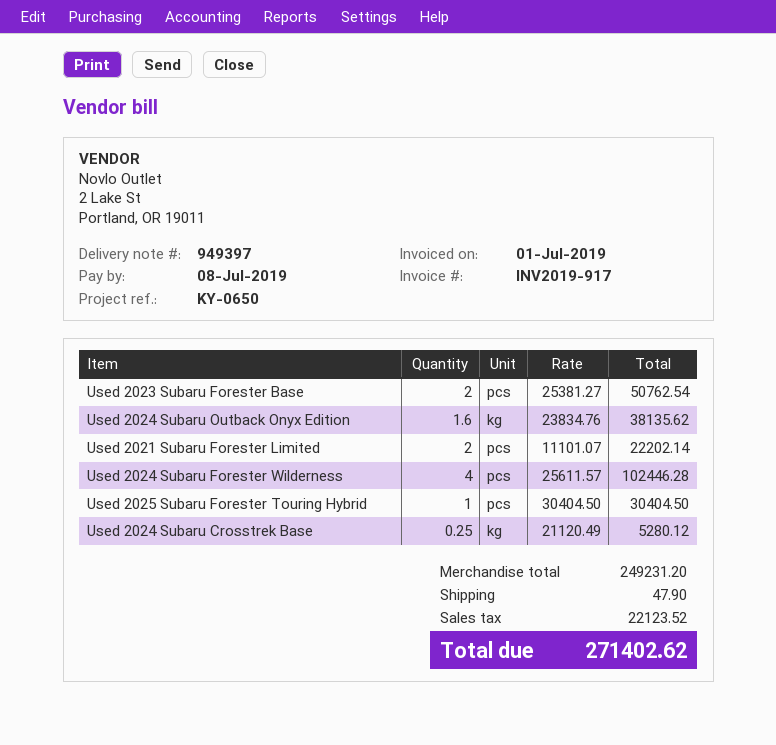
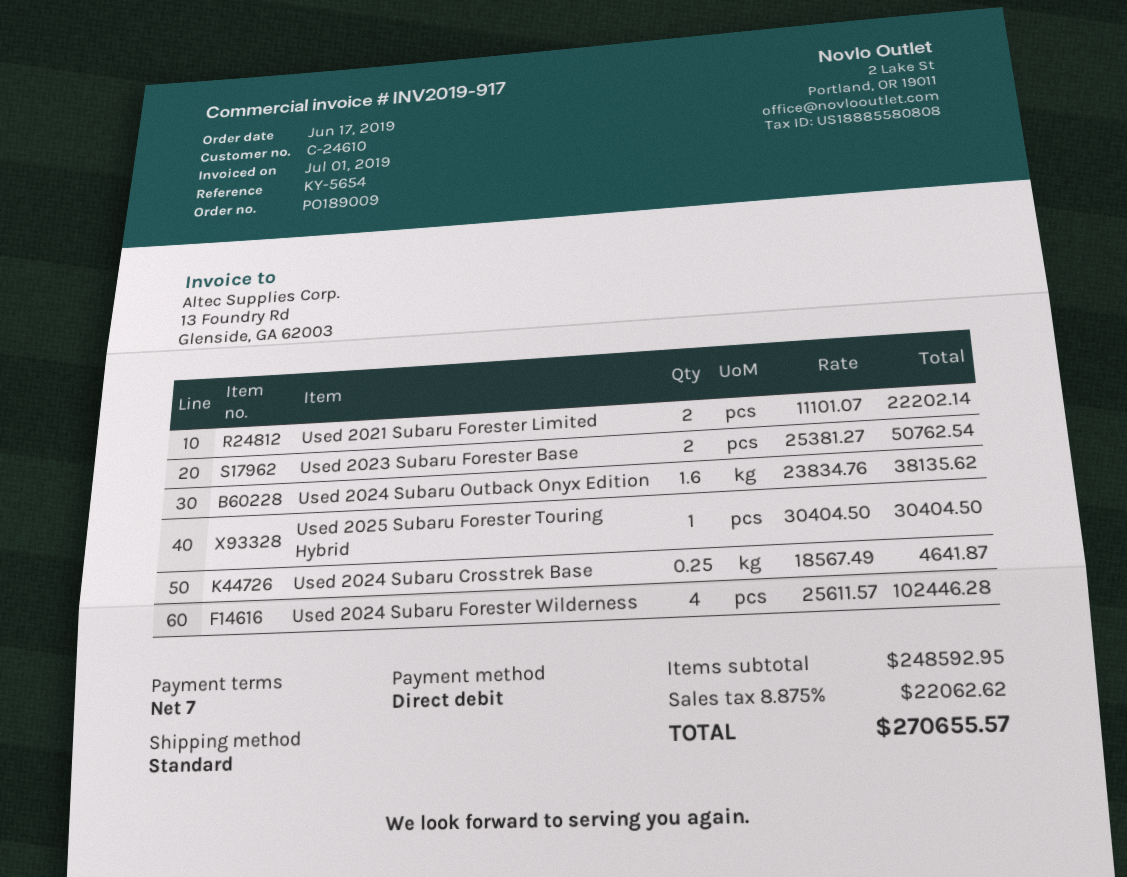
reference: KY-0650 -> KY-5654
Used 2024 Subaru Crosstrek Base: 0.25 x 21120.49 = 5280.12 -> 0.25 x 18567.49 = 4641.87
subtotal: 249231.20 -> 248592.95
shipping: 47.90 -> none
tax: 22123.52 -> 22062.62
total: 271402.62 -> 270655.57

